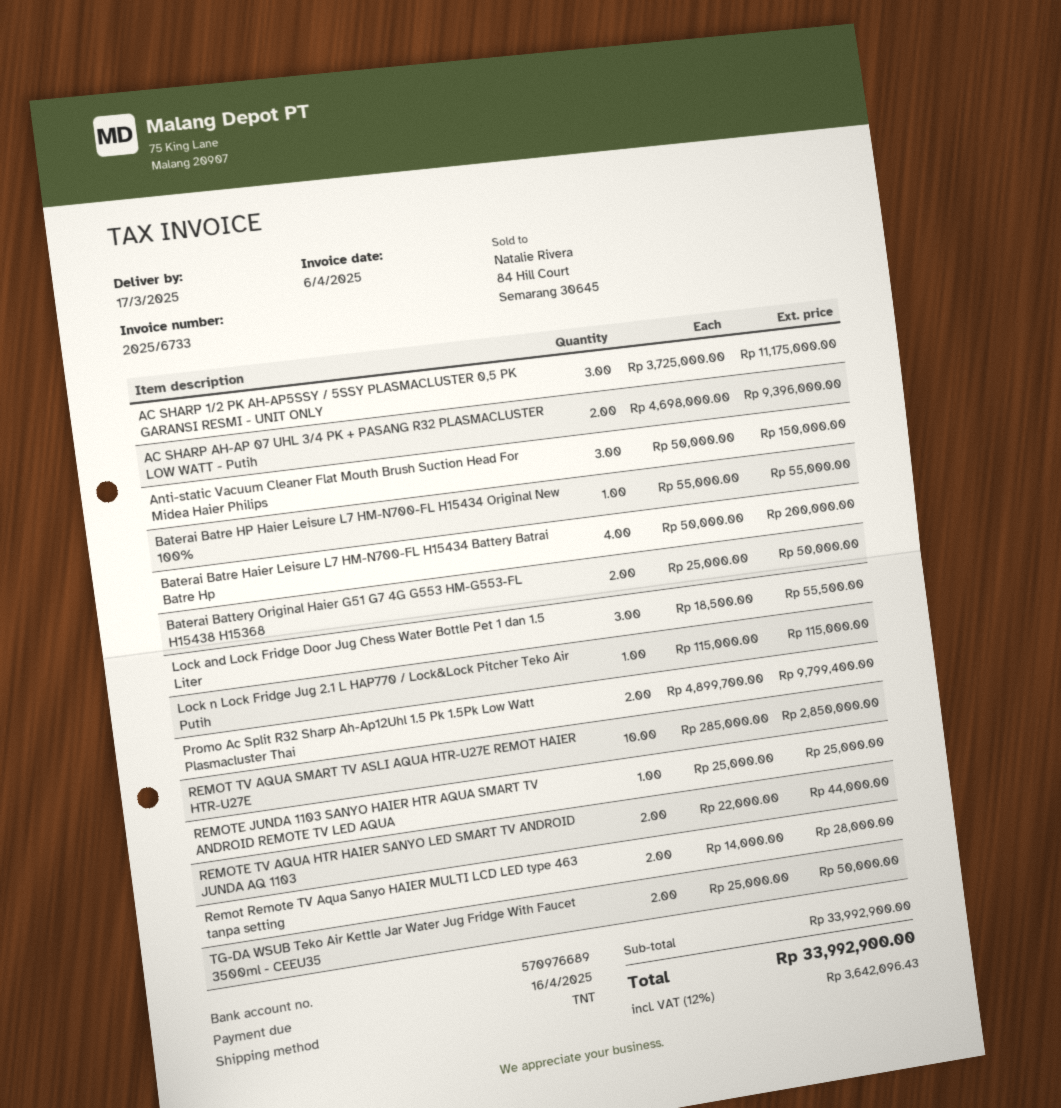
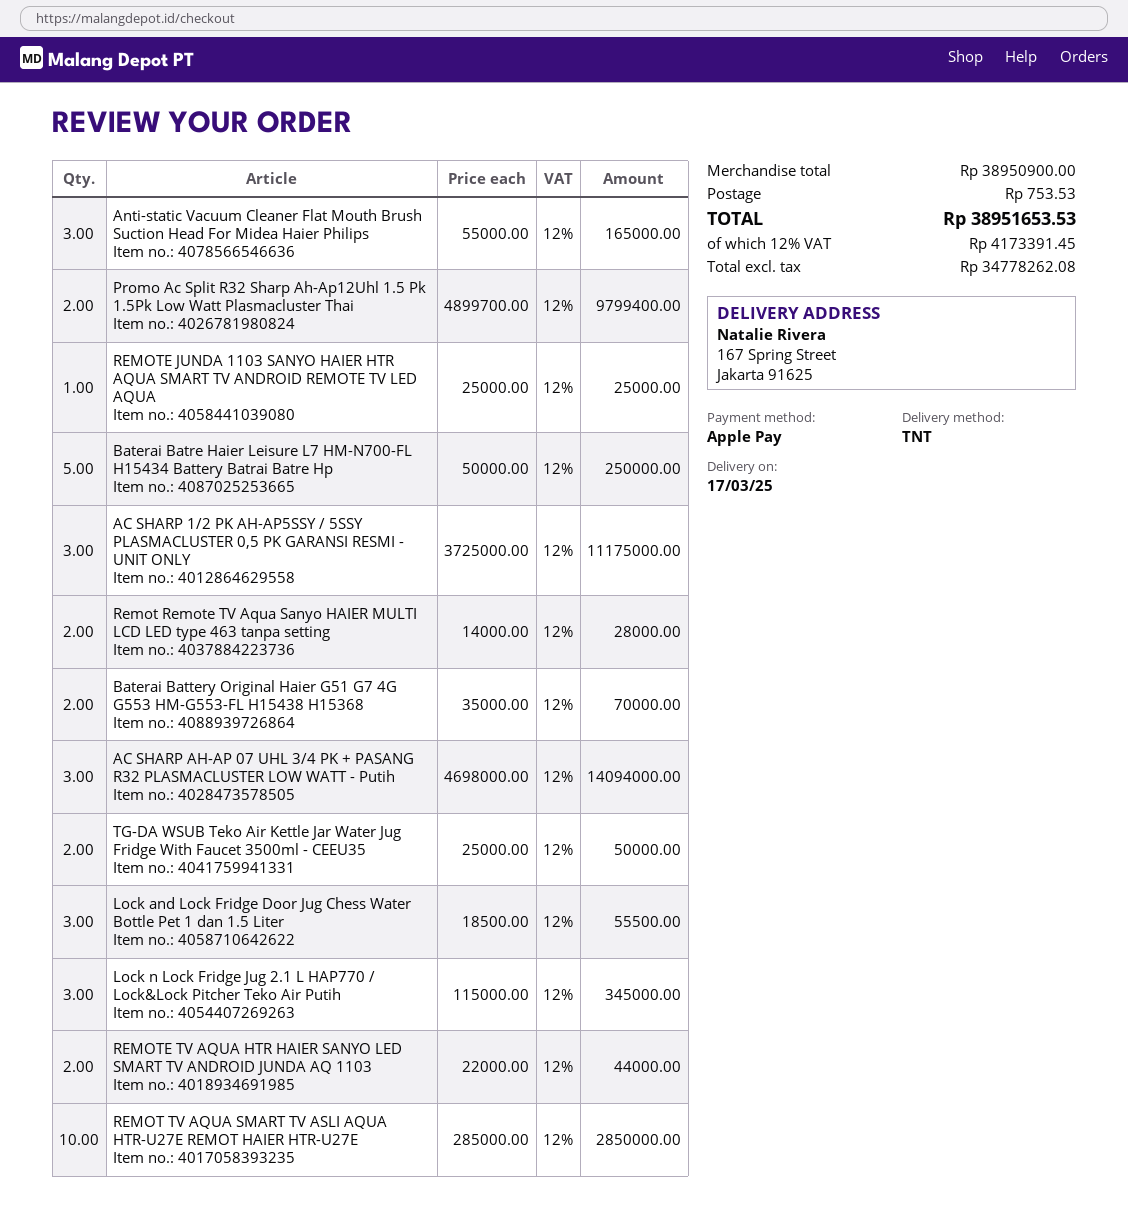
AC SHARP AH-AP 07 UHL 3/4 PK + PASANG R32 PLASMACLUSTER LOW WATT - Putih: 2 x 4698000.00 = 9396000.00 -> 3 x 4698000.00 = 14094000.00
Anti-static Vacuum Cleaner Flat Mouth Brush Suction Head For Midea Haier Philips: 3 x 50000.00 = 150000.00 -> 3 x 55000.00 = 165000.00
Baterai Batre HP Haier Leisure L7 HM-N700-FL H15434 Original New 100%: 1 x 55000.00 = 55000.00 -> none
Baterai Batre Haier Leisure L7 HM-N700-FL H15434 Battery Batrai Batre Hp: 4 x 50000.00 = 200000.00 -> 5 x 50000.00 = 250000.00
Baterai Battery Original Haier G51 G7 4G G553 HM-G553-FL H15438 H15368: 2 x 25000.00 = 50000.00 -> 2 x 35000.00 = 70000.00
Lock n Lock Fridge Jug 2.1 L HAP770 / Lock&Lock Pitcher Teko Air Putih: 1 x 115000.00 = 115000.00 -> 3 x 115000.00 = 345000.00
subtotal: 33992900.00 -> 38950900.00
shipping: none -> 753.53
tax: 12% = 3642096.43 -> 12% = 4173391.45
total: 33992900.00 -> 38951653.53

